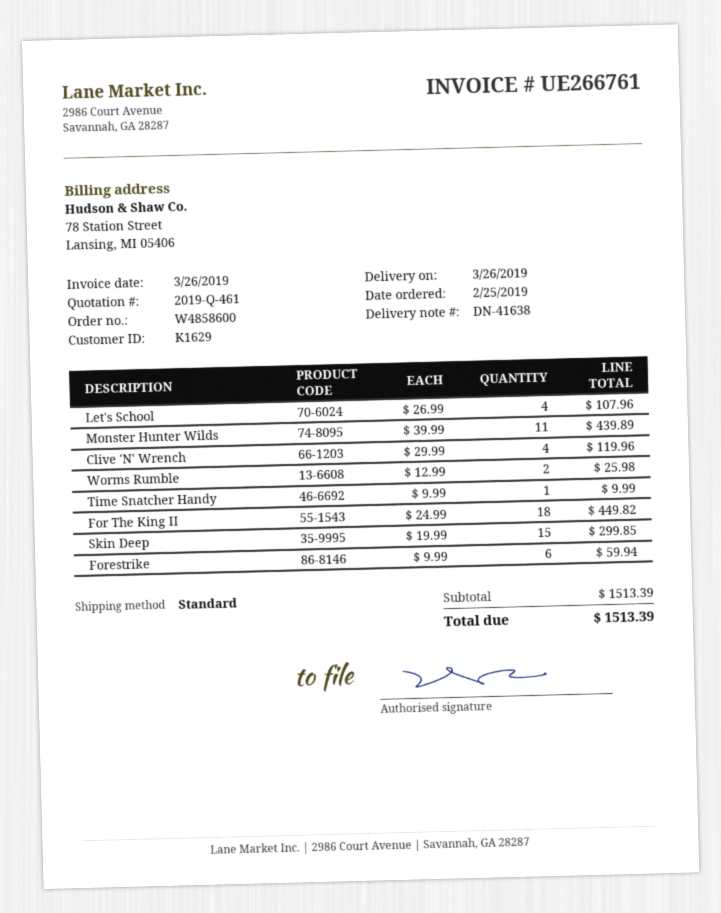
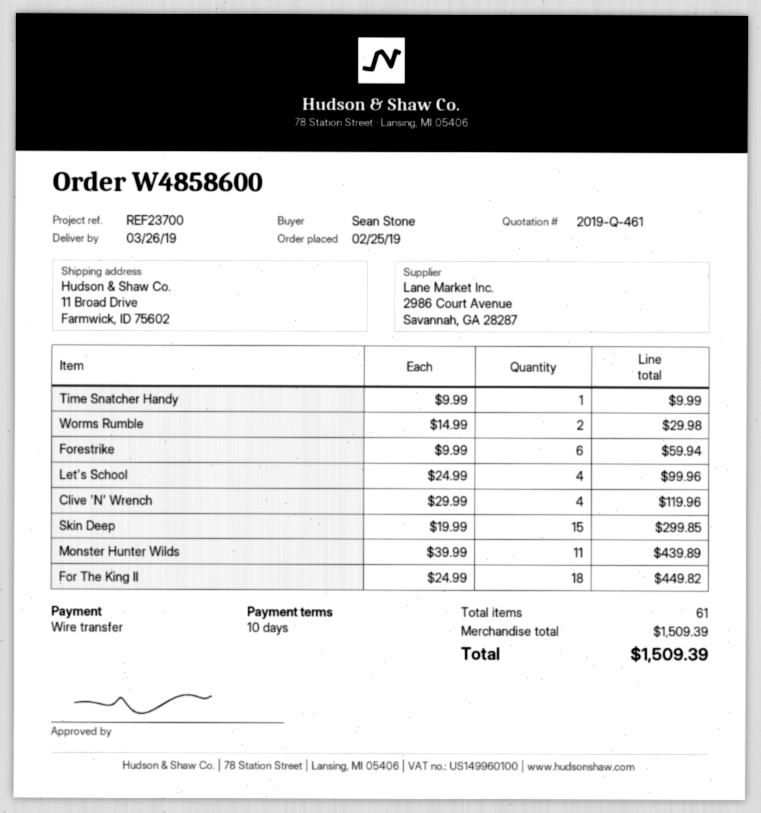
Let's School: 4 x 26.99 = 107.96 -> 4 x 24.99 = 99.96
Worms Rumble: 2 x 12.99 = 25.98 -> 2 x 14.99 = 29.98
subtotal: 1513.39 -> 1509.39
total: 1513.39 -> 1509.39

